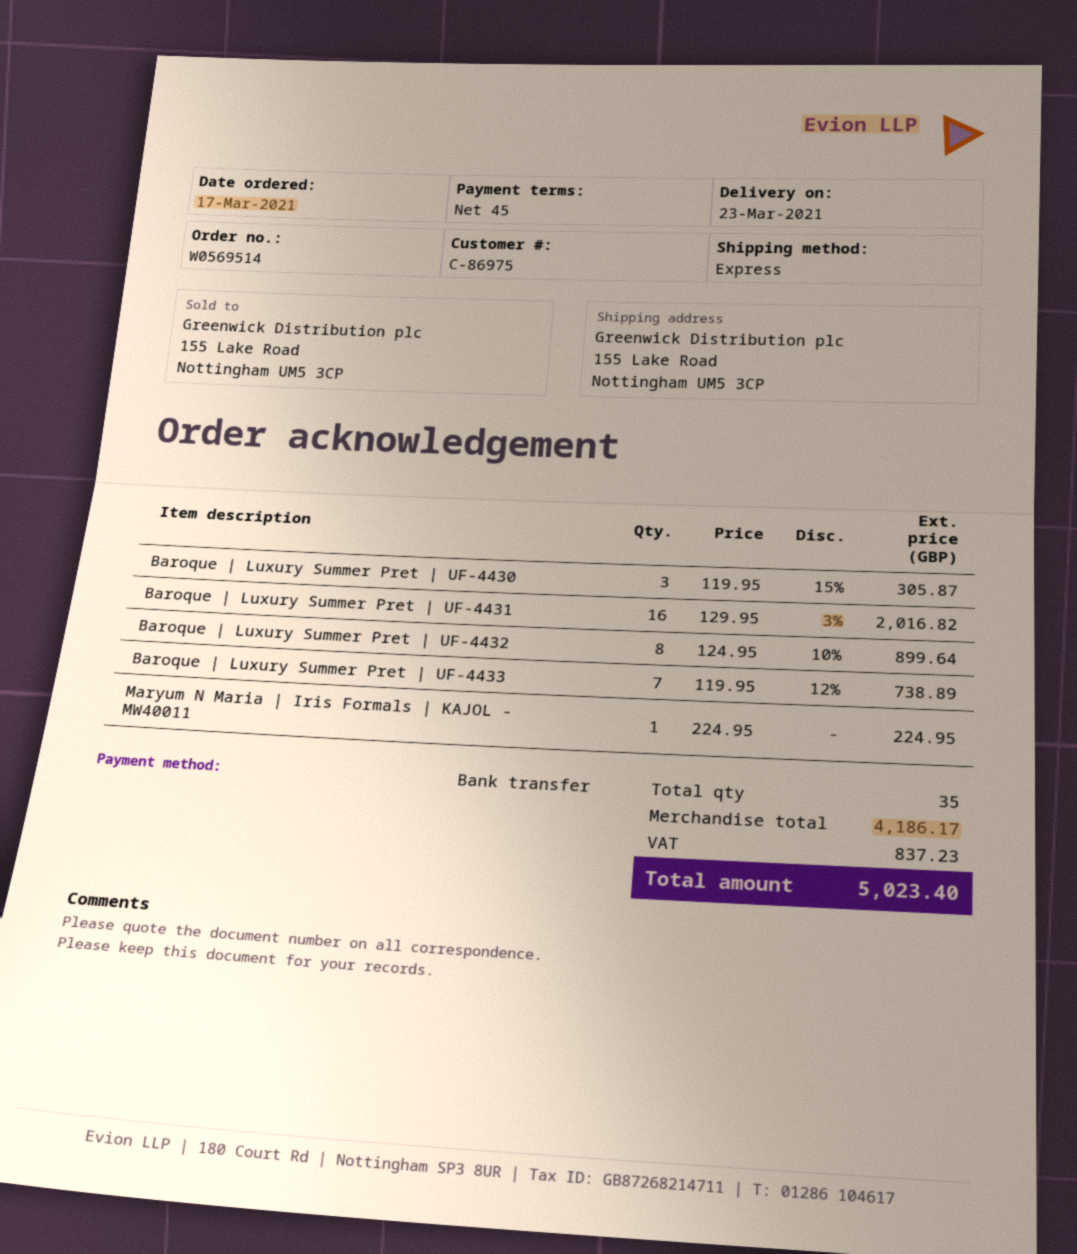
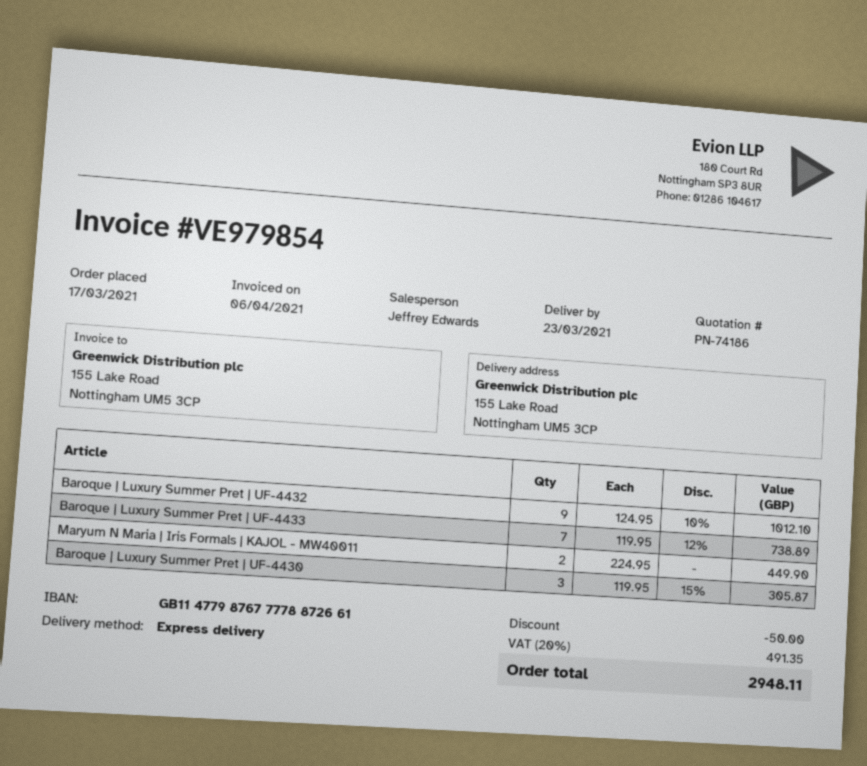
Baroque | Luxury Summer Pret | UF-4431: 16 x 129.95 - 3% = 2016.82 -> none
Baroque | Luxury Summer Pret | UF-4432: 8 x 124.95 - 10% = 899.64 -> 9 x 124.95 - 10% = 1012.10
Maryum N Maria | Iris Formals | KAJOL - MW40011: 1 x 224.95 = 224.95 -> 2 x 224.95 = 449.90
discount: none -> 50.00
tax: 837.23 -> 491.35
total: 5023.40 -> 2948.11

